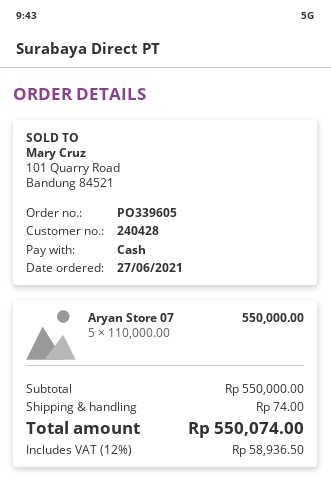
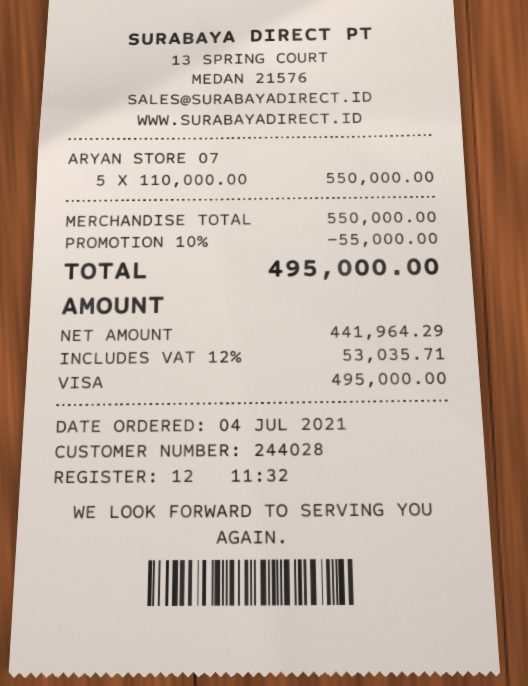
order date: 2021-06-27 -> 2021-07-04
customer number: 240428 -> 244028
payment method: cash -> Visa
discount: none -> 10% = 55000.00
shipping: 74.00 -> none
tax: 12% = 58936.50 -> 12% = 53035.71
total: 550074.00 -> 495000.00

